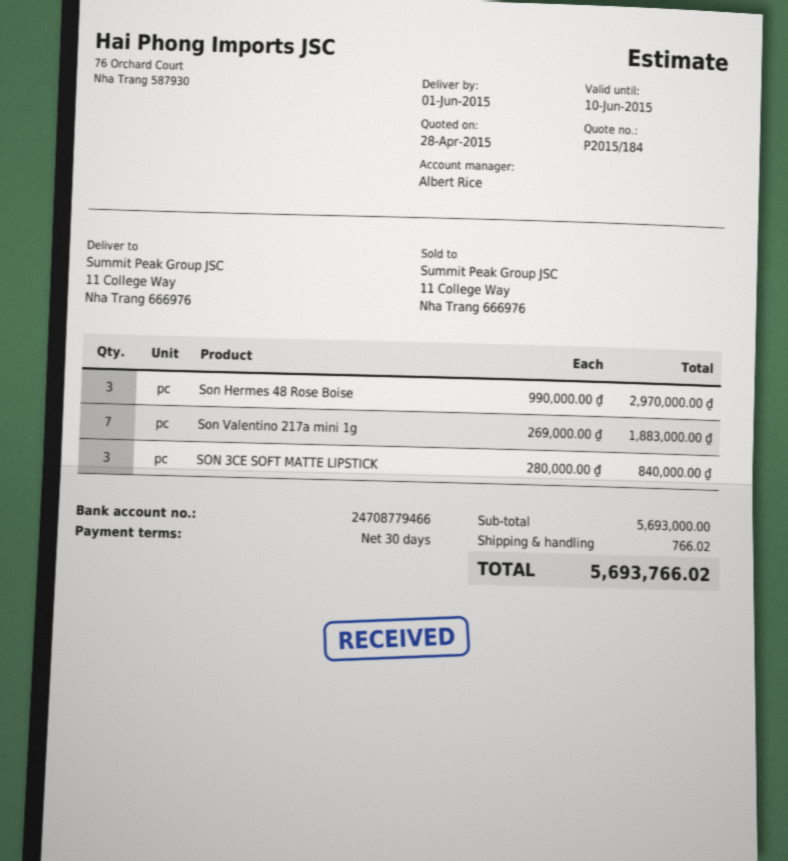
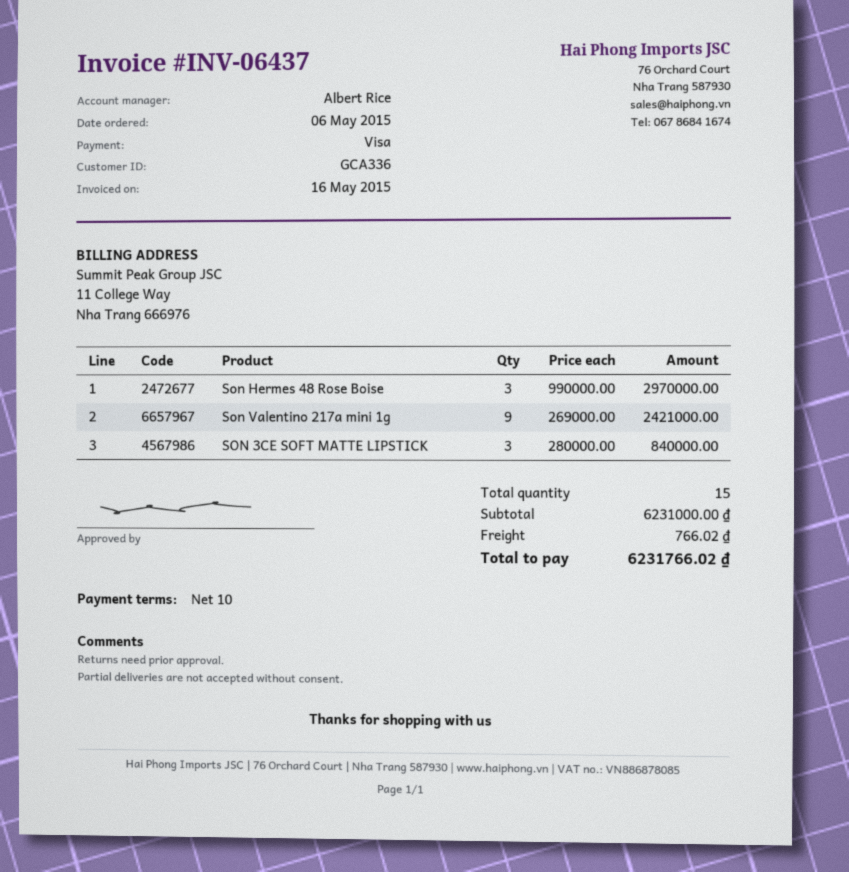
payment terms: 30 days -> 10 days
Son Valentino 217a mini 1g: 7 x 269000.00 = 1883000.00 -> 9 x 269000.00 = 2421000.00
subtotal: 5693000.00 -> 6231000.00
total: 5693766.02 -> 6231766.02

